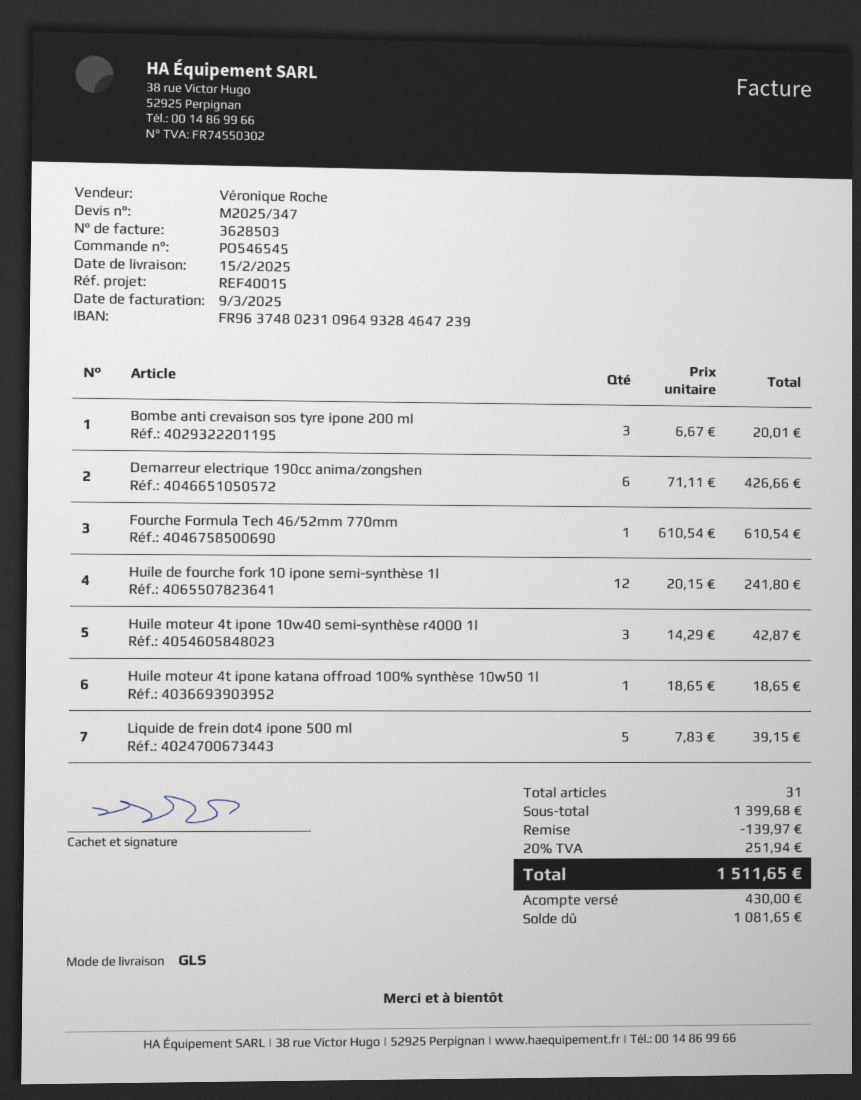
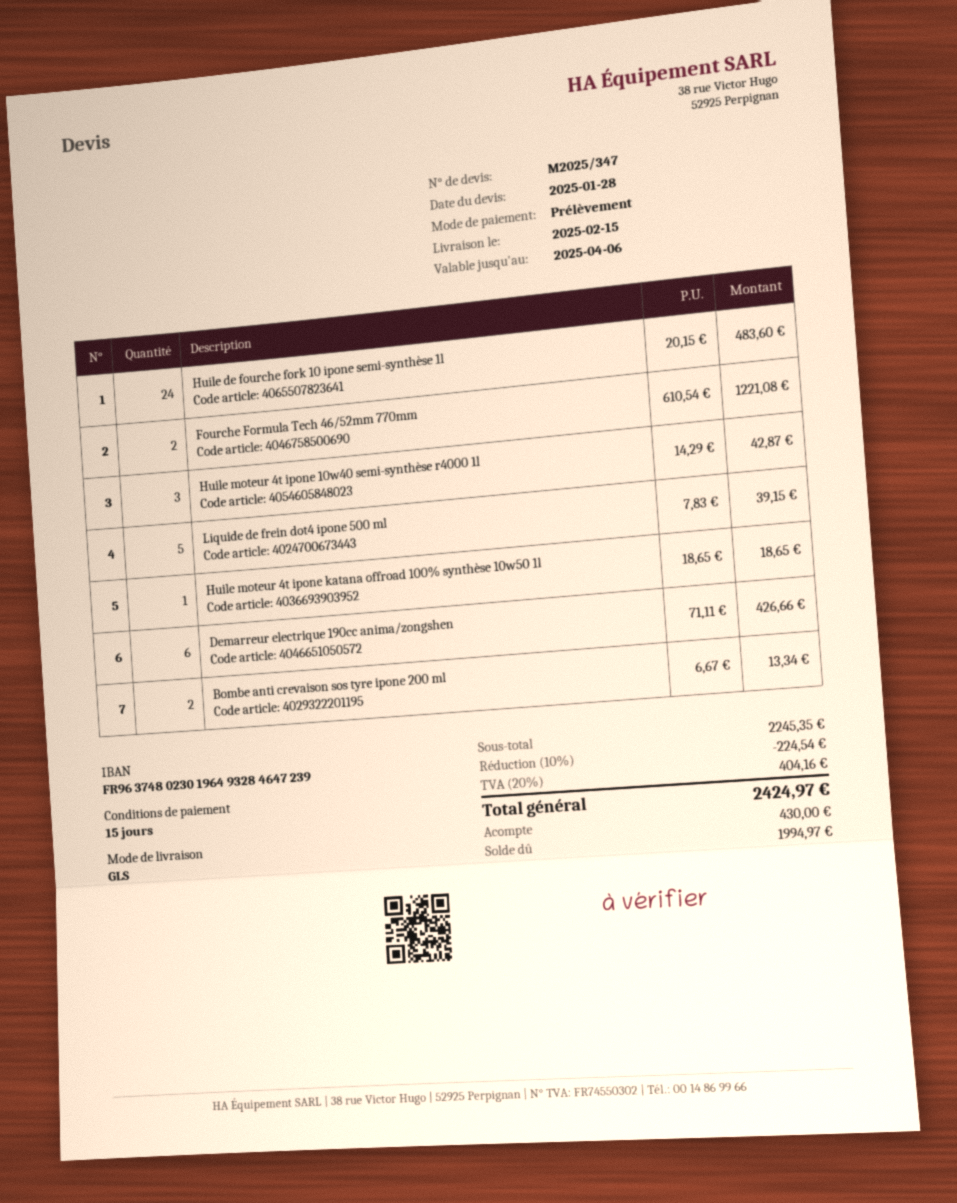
bank account: FR9637480231096493284647239 -> FR9637480230196493284647239
Bombe anti crevaison sos tyre ipone 200 ml: 3 x 6.67 = 20.01 -> 2 x 6.67 = 13.34
Fourche Formula Tech 46/52mm 770mm: 1 x 610.54 = 610.54 -> 2 x 610.54 = 1221.08
Huile de fourche fork 10 ipone semi-synthèse 1l: 12 x 20.15 = 241.80 -> 24 x 20.15 = 483.60
subtotal: 1399.68 -> 2245.35
discount: 139.97 -> 224.54
tax: 20% = 251.94 -> 20% = 404.16
total: 1511.65 -> 2424.97
balance: 1081.65 -> 1994.97

